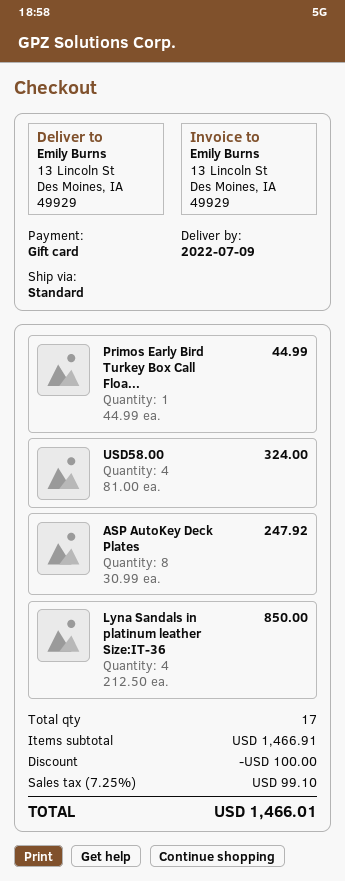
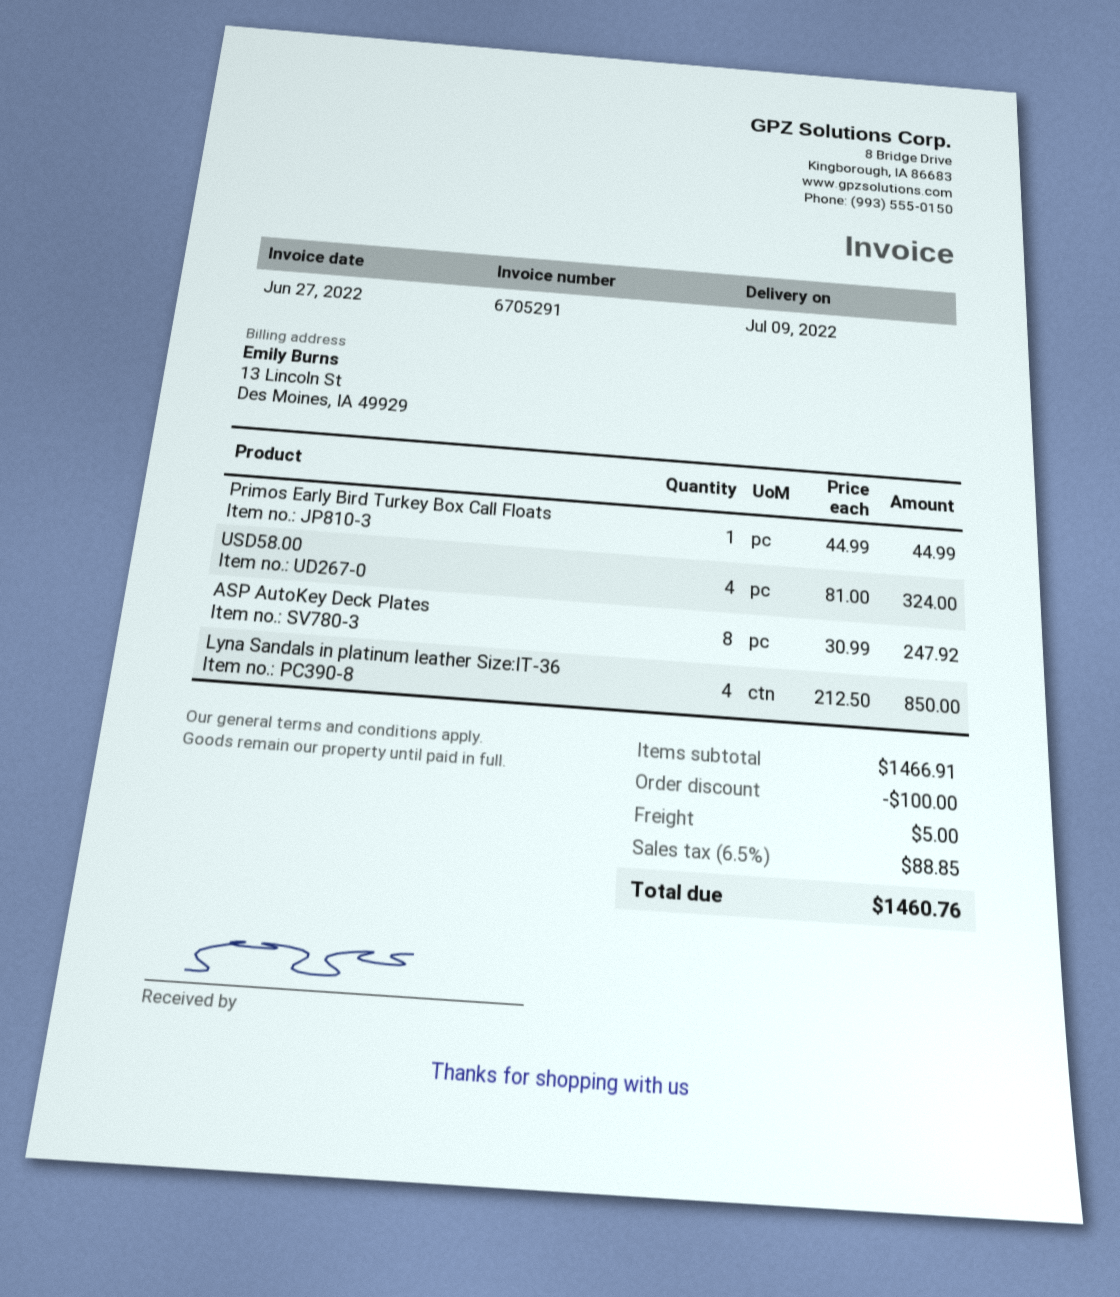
shipping: none -> 5.00
tax: 7.25% = 99.10 -> 6.5% = 88.85
total: 1466.01 -> 1460.76

